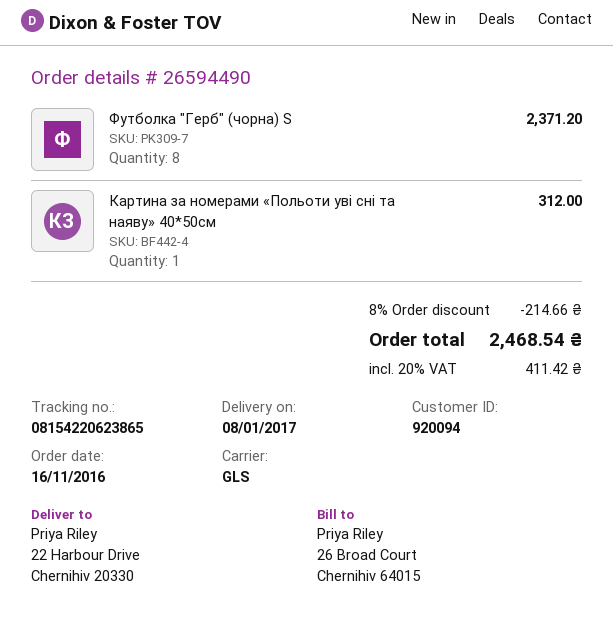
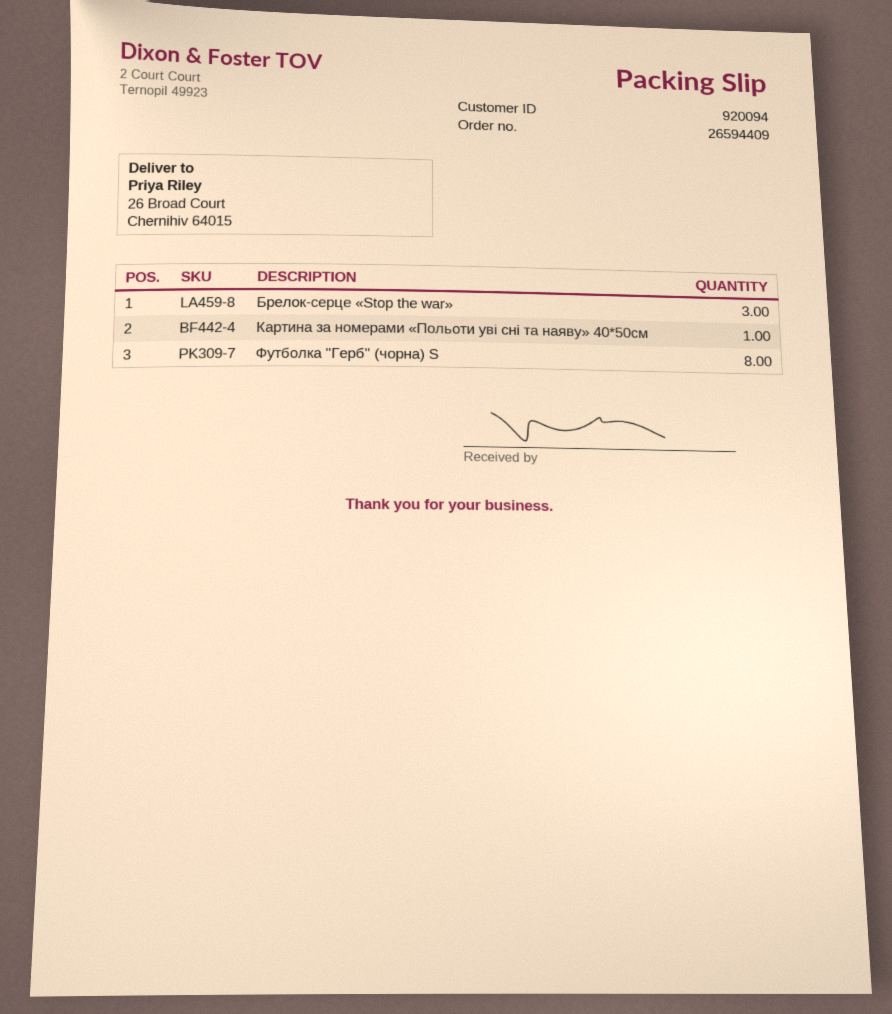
order number: 26594490 -> 26594409
ship to: 22 Harbour Drive, Chernihiv 20330 -> 26 Broad Court, Chernihiv 64015
Брелок-серце «Stop the war»: none -> 3

